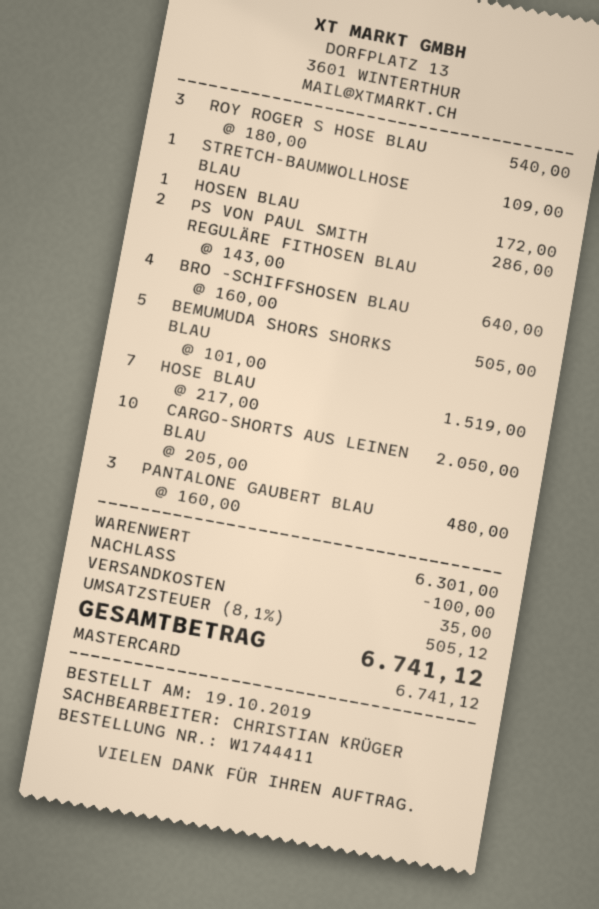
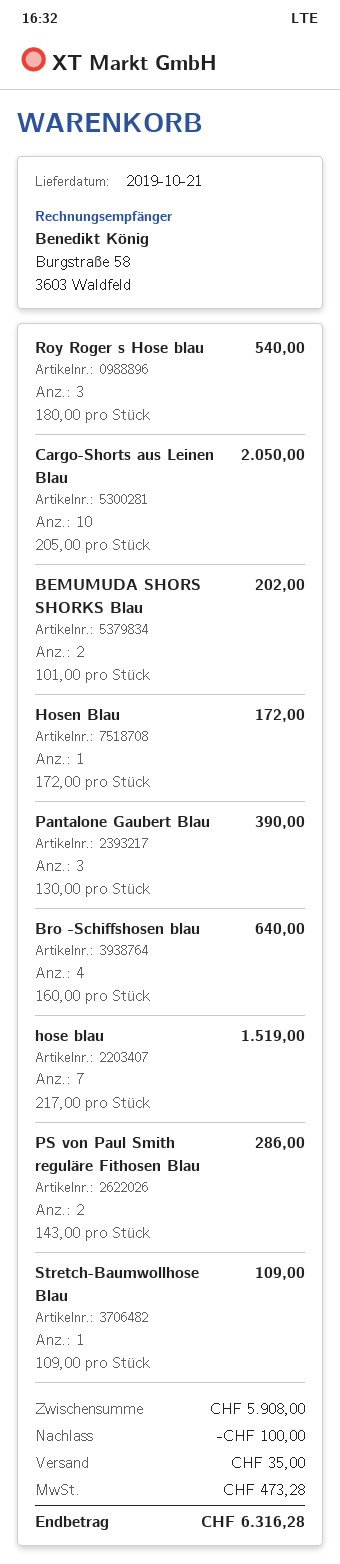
BEMUMUDA SHORS SHORKS BLAU: 5 x 101.00 = 505.00 -> 2 x 101.00 = 202.00
PANTALONE GAUBERT BLAU: 3 x 160.00 = 480.00 -> 3 x 130.00 = 390.00
subtotal: 6301.00 -> 5908.00
tax: 505.12 -> 473.28
total: 6741.12 -> 6316.28

